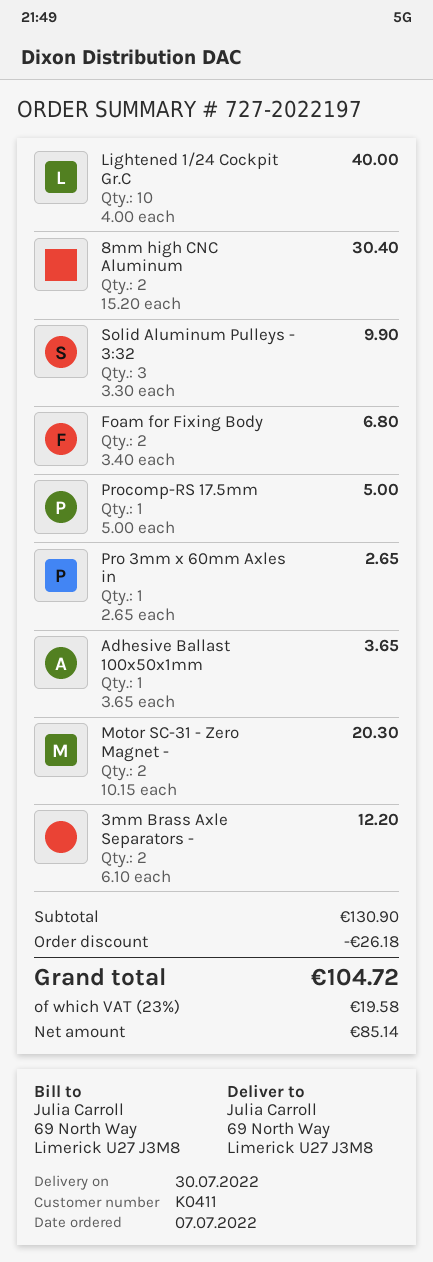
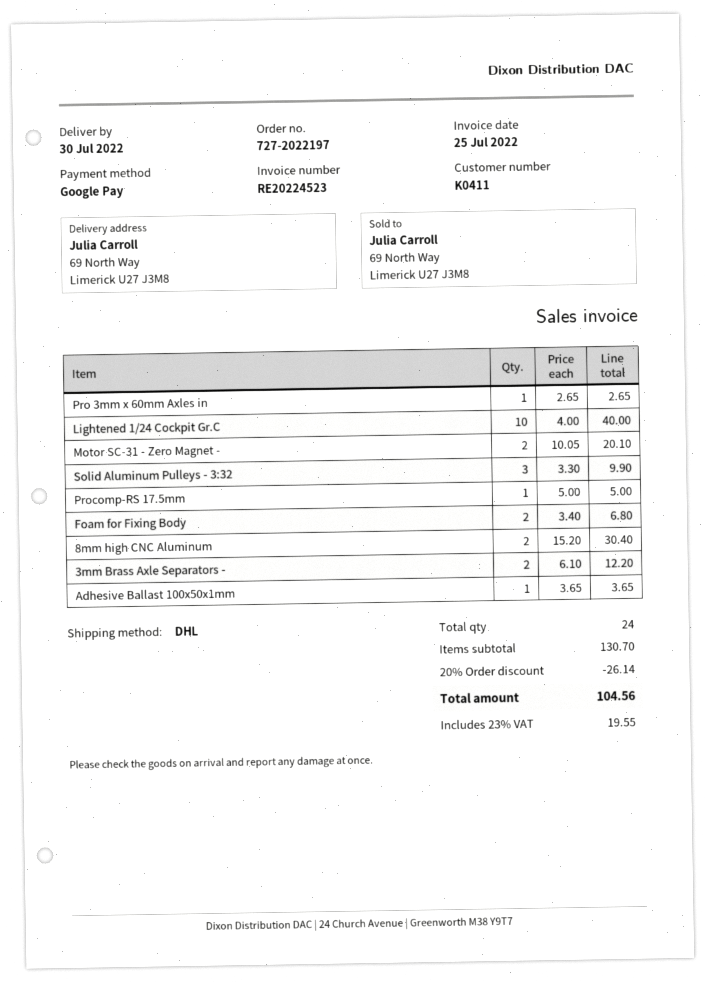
Motor SC-31 - Zero Magnet -: 2 x 10.15 = 20.30 -> 2 x 10.05 = 20.10
subtotal: 130.90 -> 130.70
discount: 26.18 -> 26.14
tax: 23% = 19.58 -> 23% = 19.55
total: 104.72 -> 104.56

